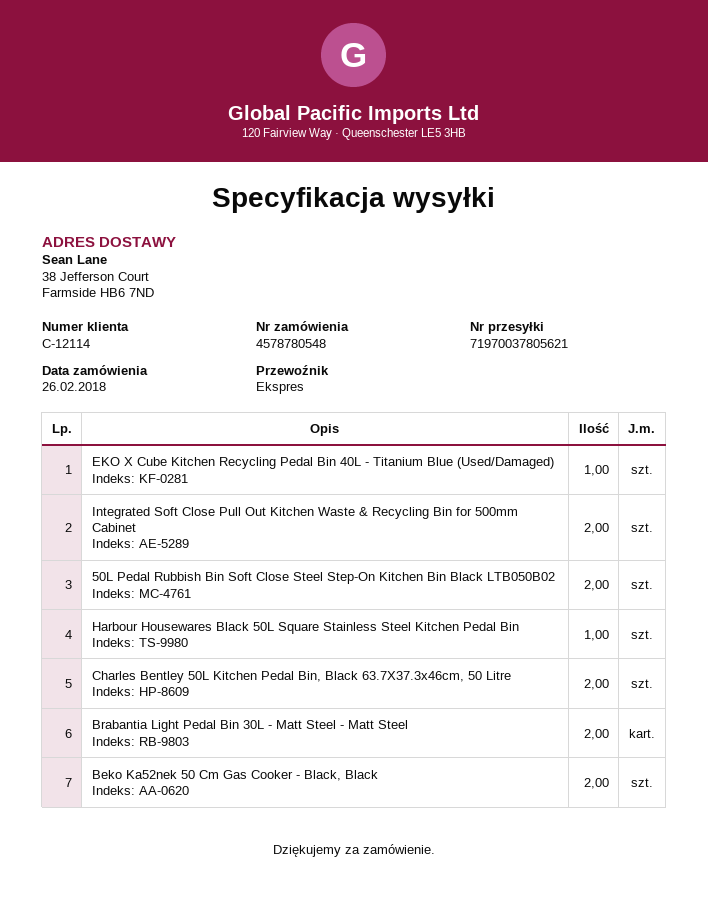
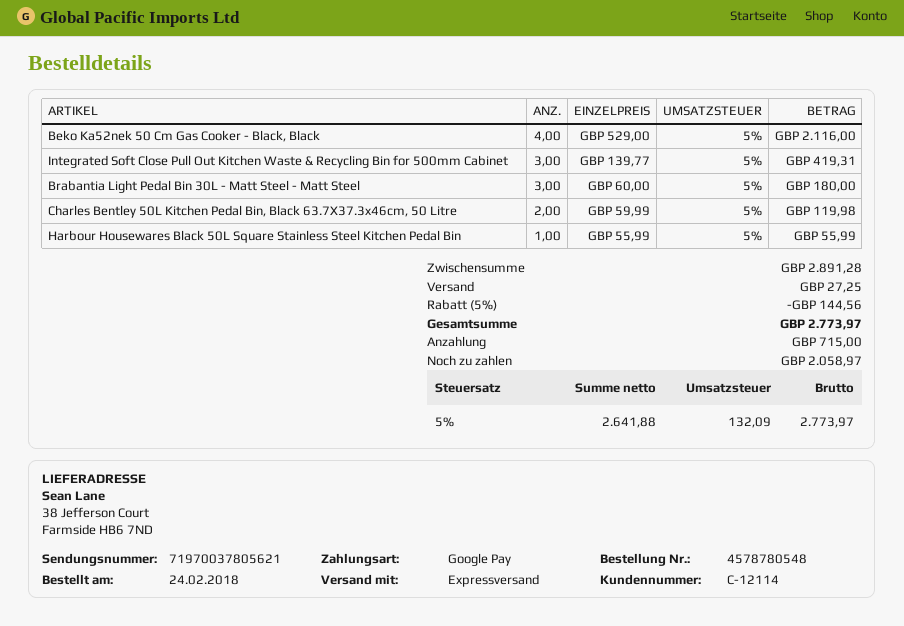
order date: 2018-02-26 -> 2018-02-24
EKO X Cube Kitchen Recycling Pedal Bin 40L - Titanium Blue (Used/Damaged): 1 -> none
Integrated Soft Close Pull Out Kitchen Waste & Recycling Bin for 500mm Cabinet: 2 -> 3
50L Pedal Rubbish Bin Soft Close Steel Step-On Kitchen Bin Black LTB050B02: 2 -> none
Brabantia Light Pedal Bin 30L - Matt Steel - Matt Steel: 2 -> 3
Beko Ka52nek 50 Cm Gas Cooker - Black, Black: 2 -> 4

